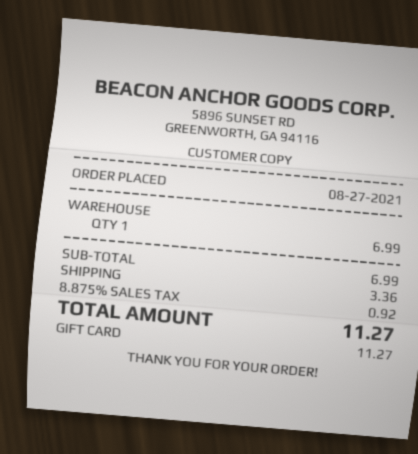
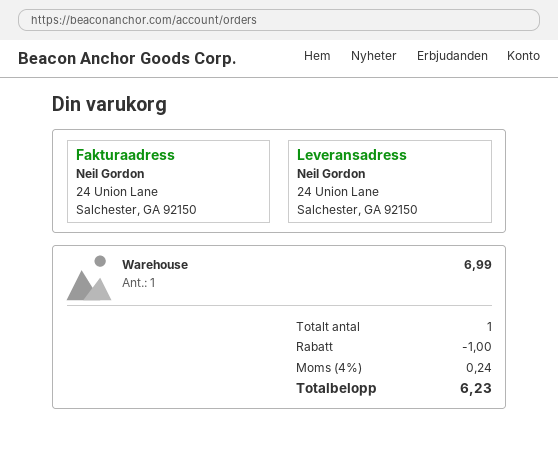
discount: none -> 1.00
shipping: 3.36 -> none
tax: 8.875% = 0.92 -> 4% = 0.24
total: 11.27 -> 6.23

